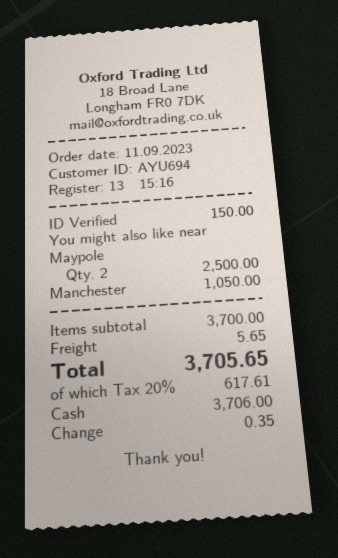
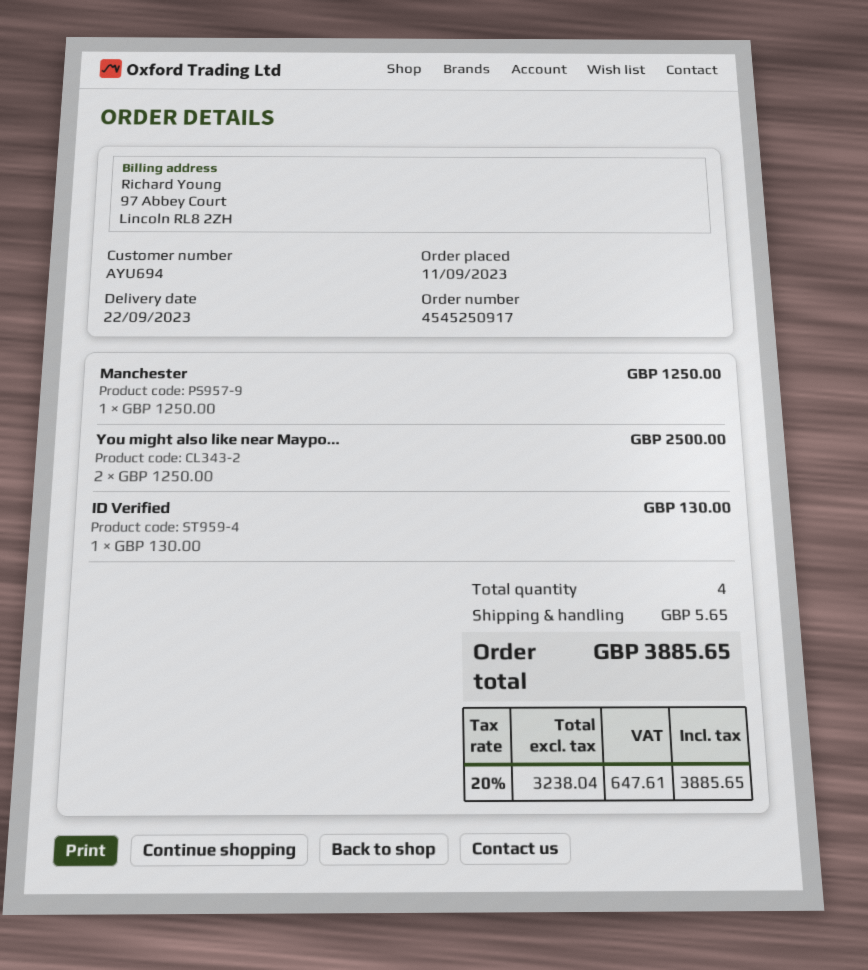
ID Verified: 1 for 150.00 -> 1 for 130.00
Manchester: 1 for 1050.00 -> 1 for 1250.00
tax: 20% = 617.61 -> 20% = 647.61
total: 3705.65 -> 3885.65

